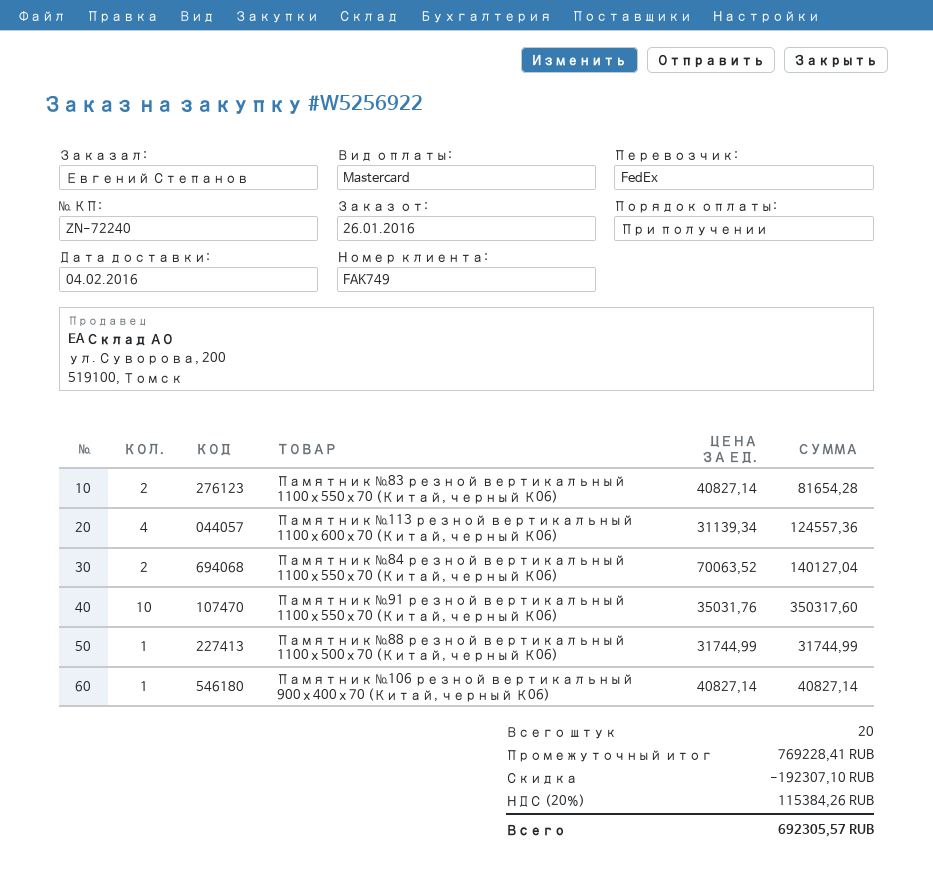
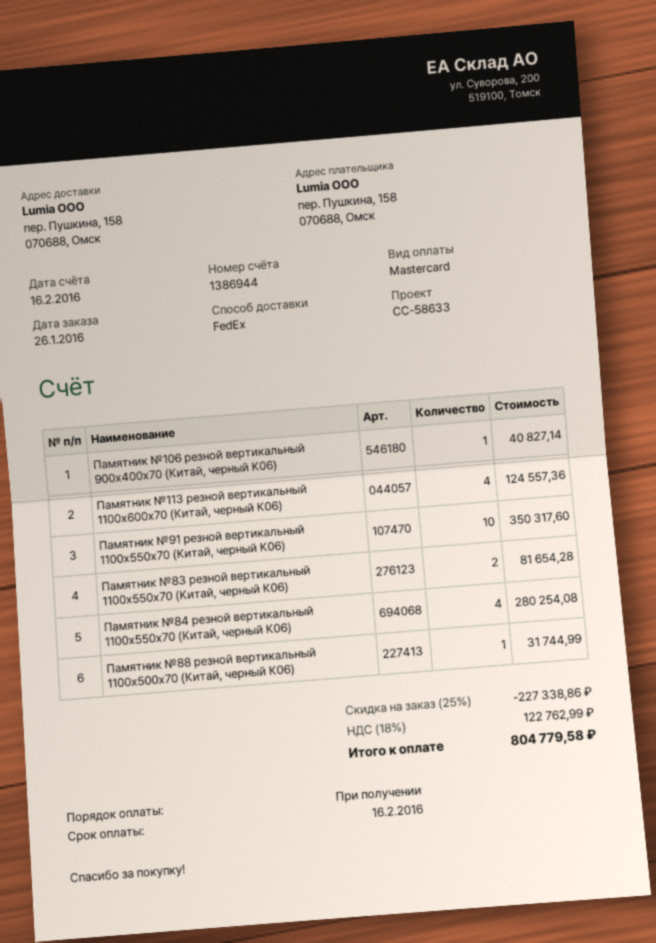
Памятник №84 резной вертикальный 1100х550х70 (Китай, черный К06): 2 for 140127.04 -> 4 for 280254.08
discount: 192307.10 -> 227338.86
tax: 20% = 115384.26 -> 18% = 122762.99
total: 692305.57 -> 804779.58

